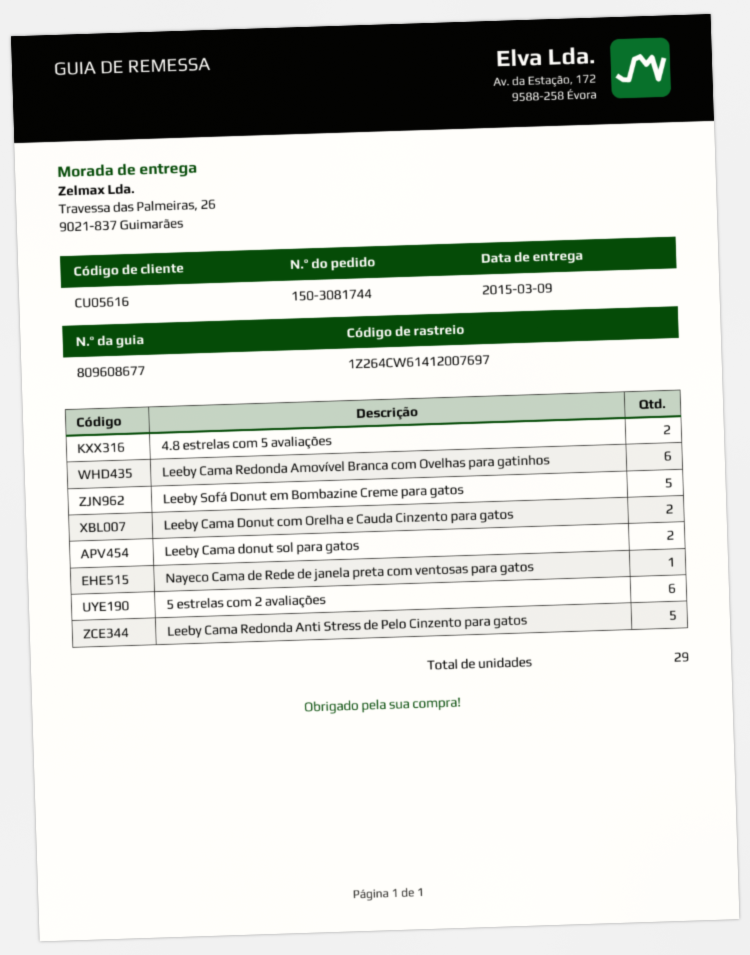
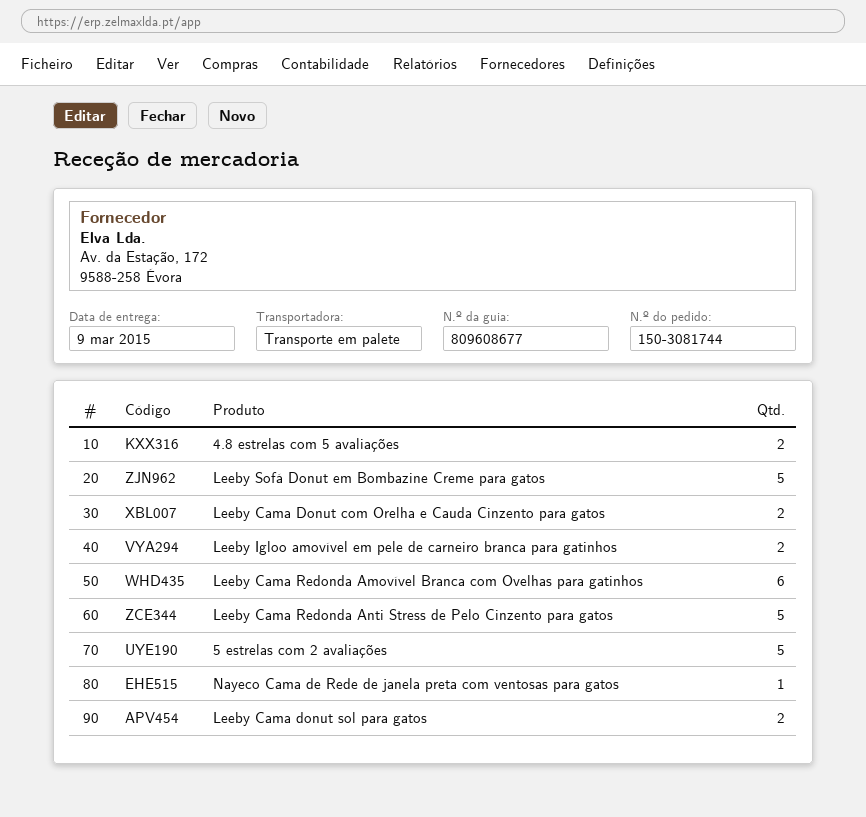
5 estrelas com 2 avaliações: 6 -> 5
Leeby Igloo amovível em pele de carneiro branca para gatinhos: none -> 2

